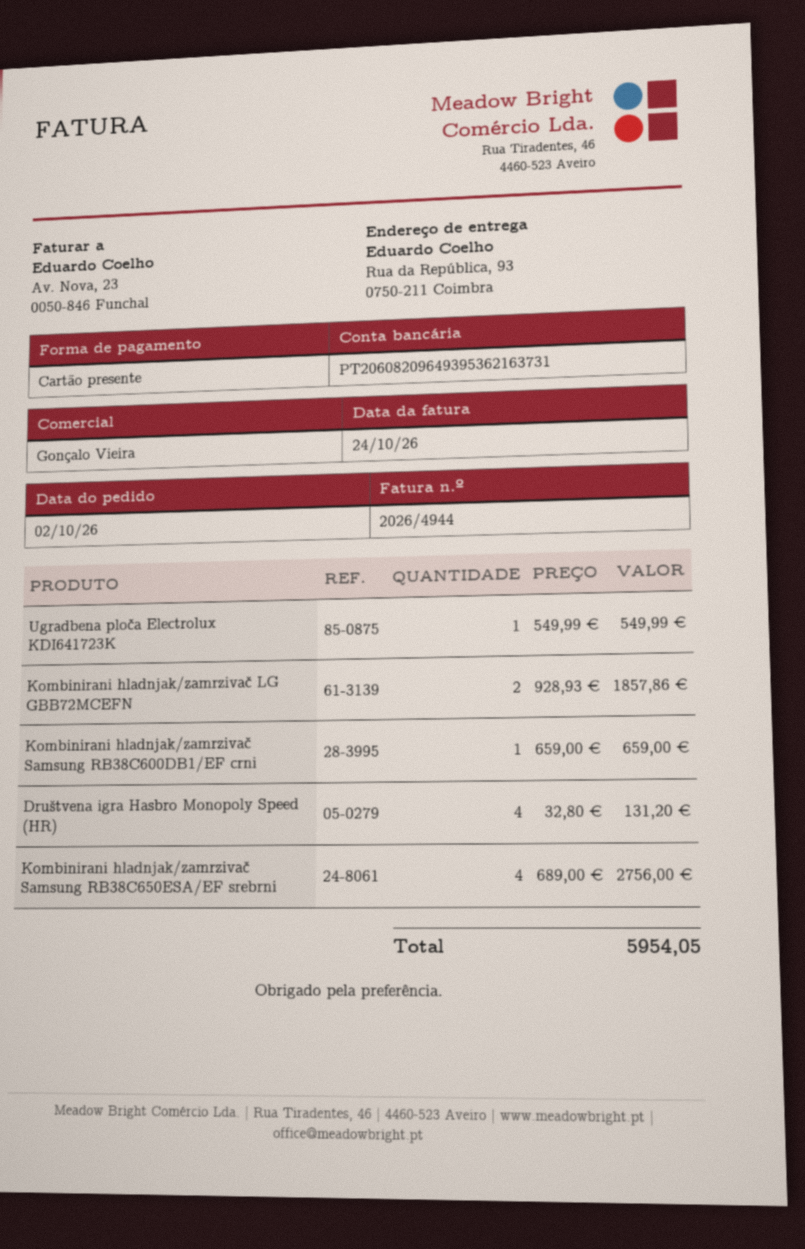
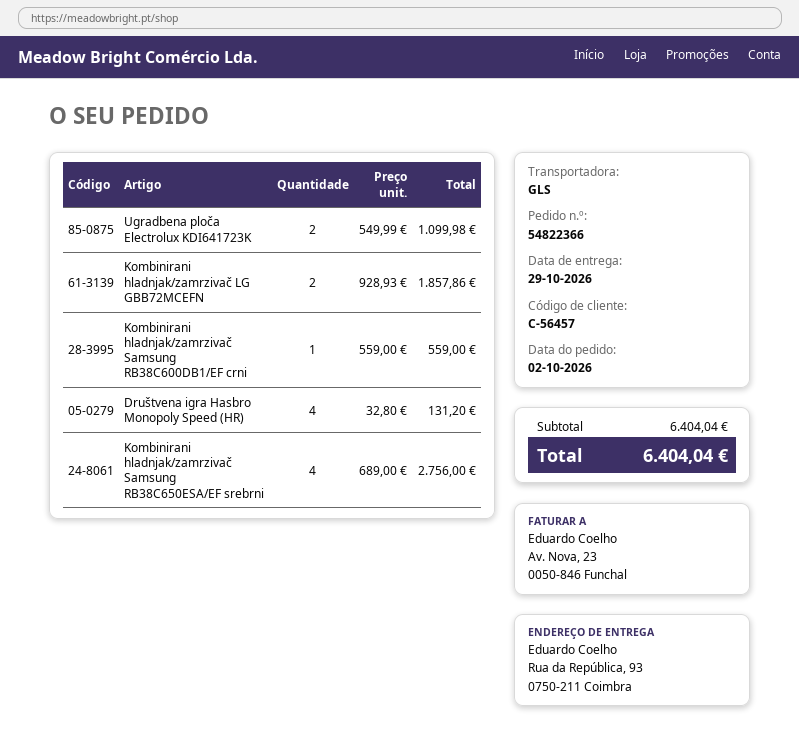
Ugradbena ploča Electrolux KDI641723K: 1 x 549.99 = 549.99 -> 2 x 549.99 = 1099.98
Kombinirani hladnjak/zamrzivač Samsung RB38C600DB1/EF crni: 1 x 659.00 = 659.00 -> 1 x 559.00 = 559.00
total: 5954.05 -> 6404.04

